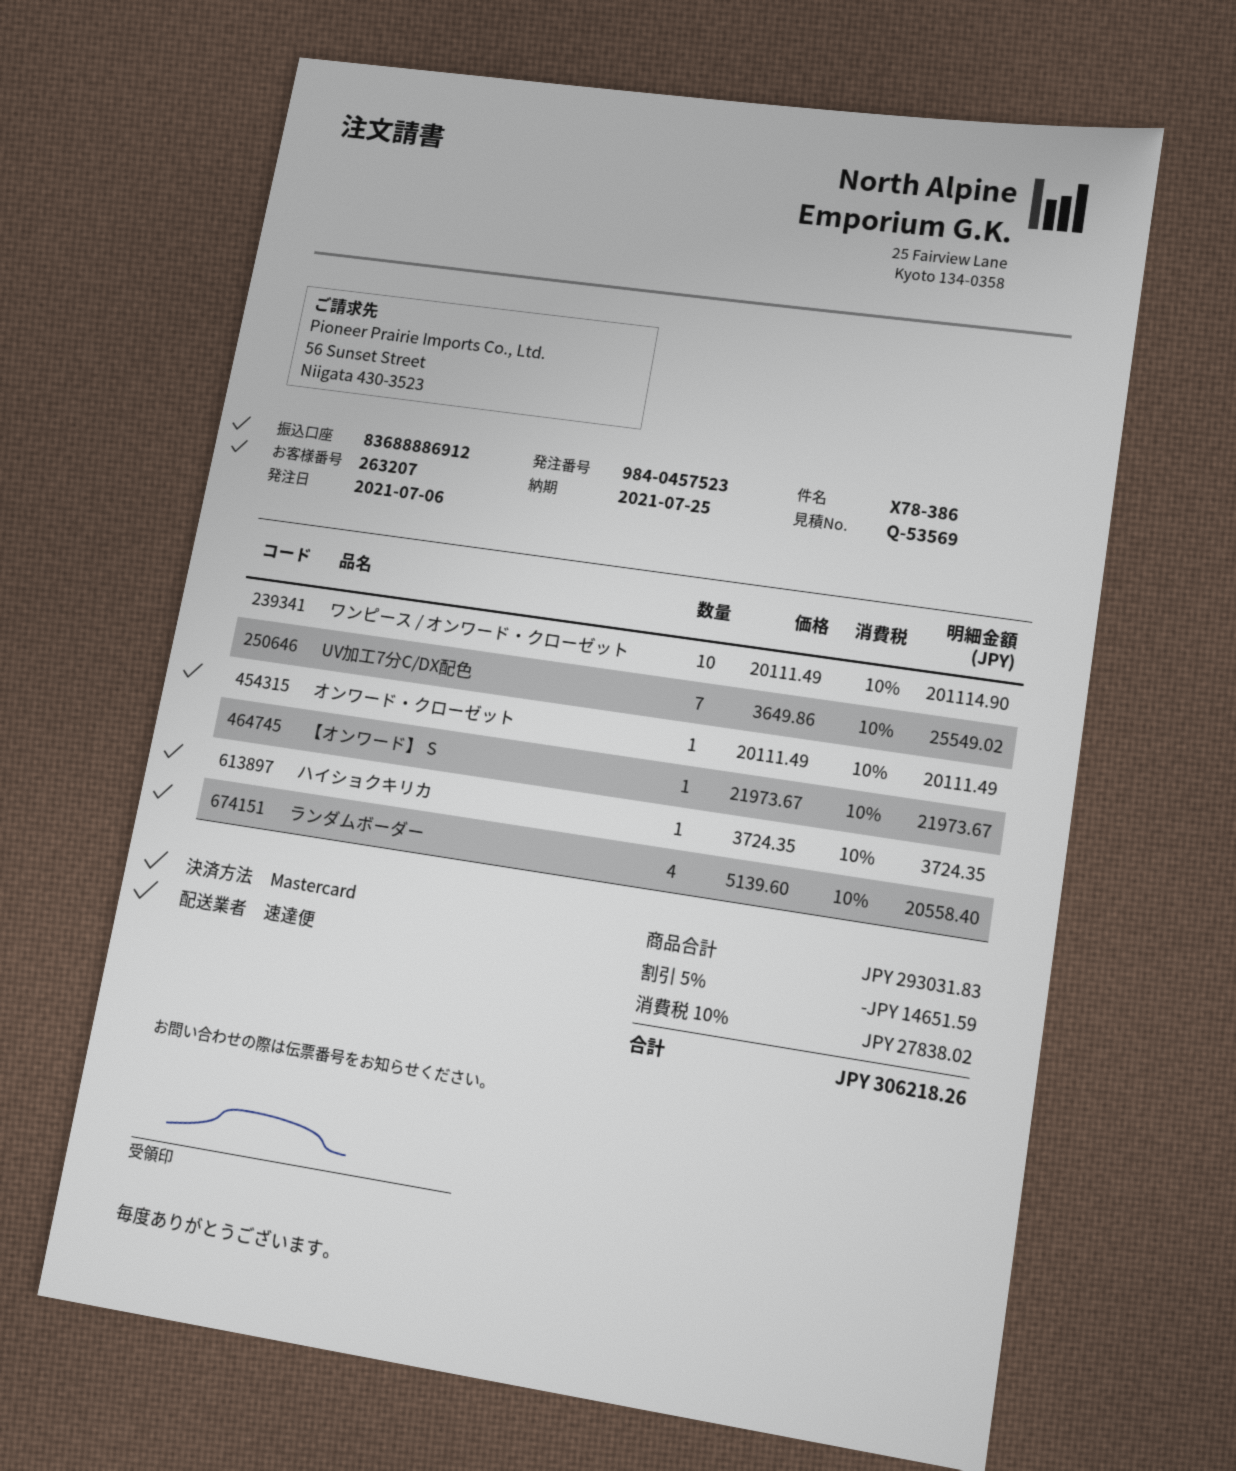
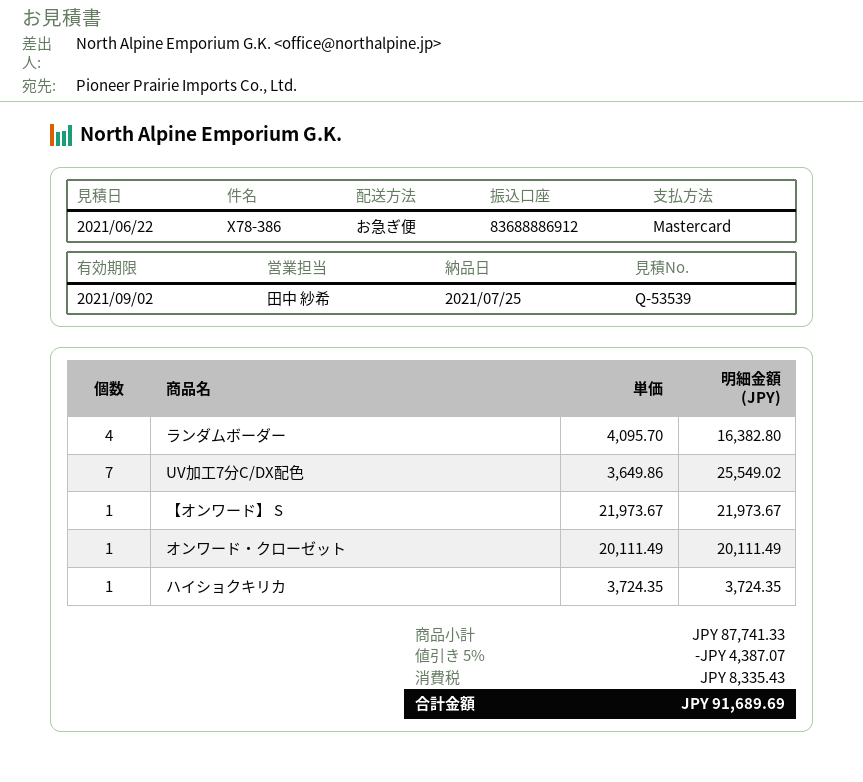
quote number: Q-53569 -> Q-53539
ワンピース / オンワード・クローゼット: 10 x 20111.49 = 201114.90 -> none
ランダムボーダー: 4 x 5139.60 = 20558.40 -> 4 x 4095.70 = 16382.80
subtotal: 293031.83 -> 87741.33
discount: 5% = 14651.59 -> 5% = 4387.07
tax: 27838.02 -> 8335.43
total: 306218.26 -> 91689.69

